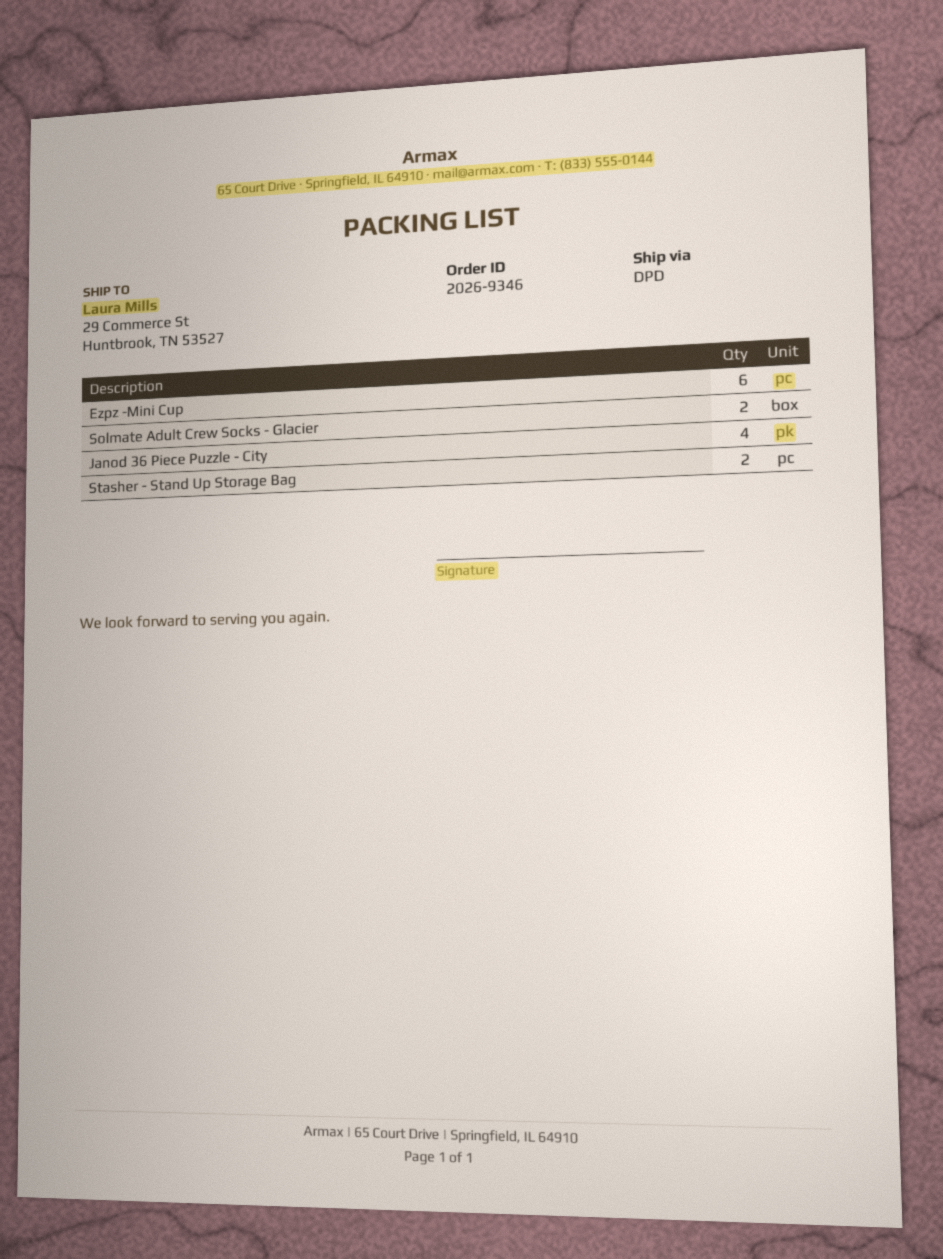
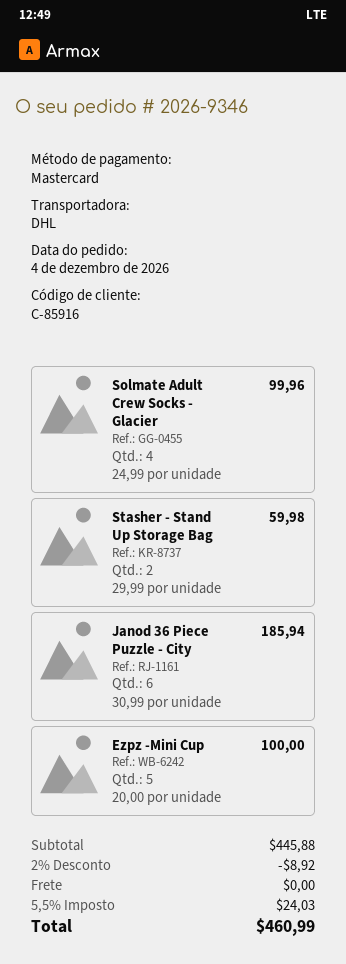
shipping method: DPD -> DHL
Ezpz -Mini Cup: 6 -> 5
Solmate Adult Crew Socks - Glacier: 2 -> 4
Janod 36 Piece Puzzle - City: 4 -> 6

